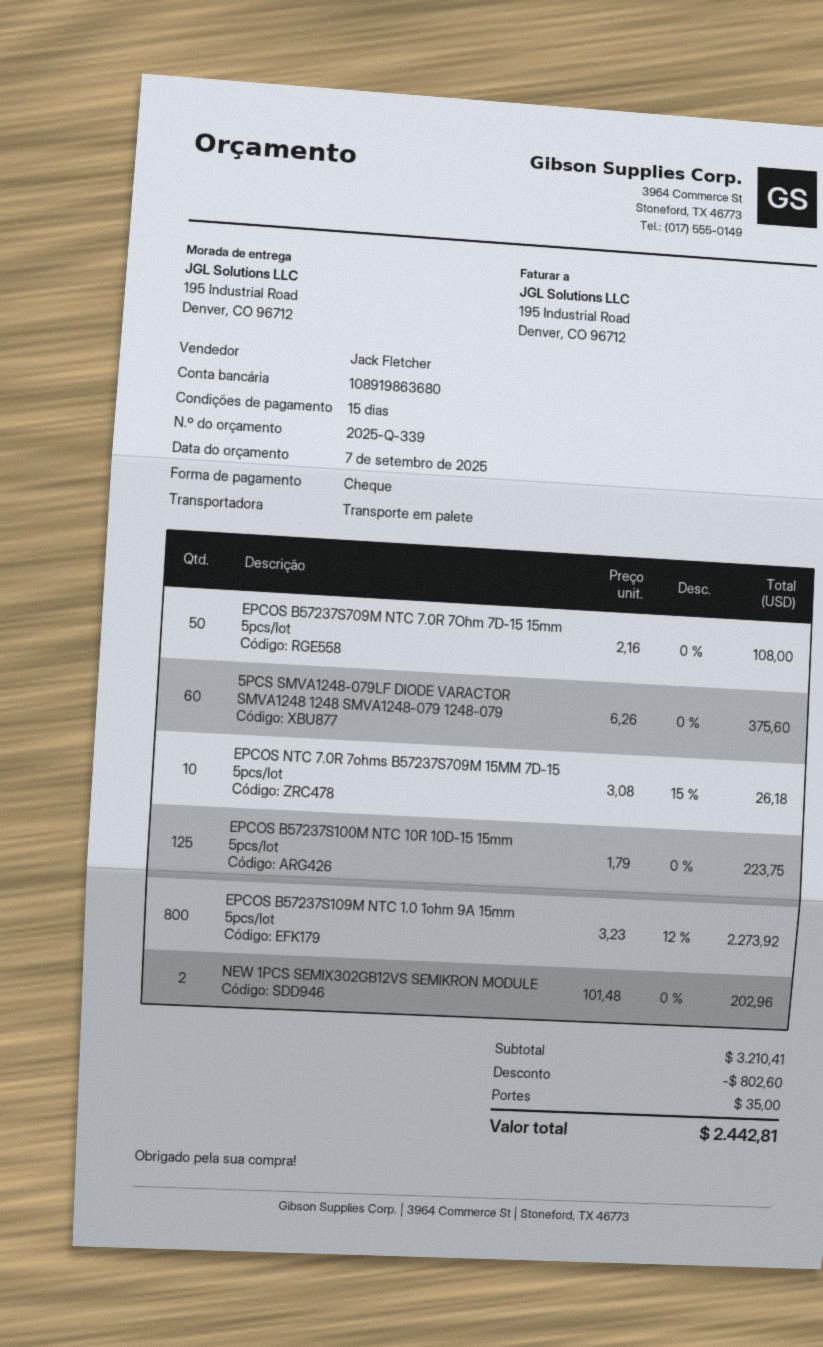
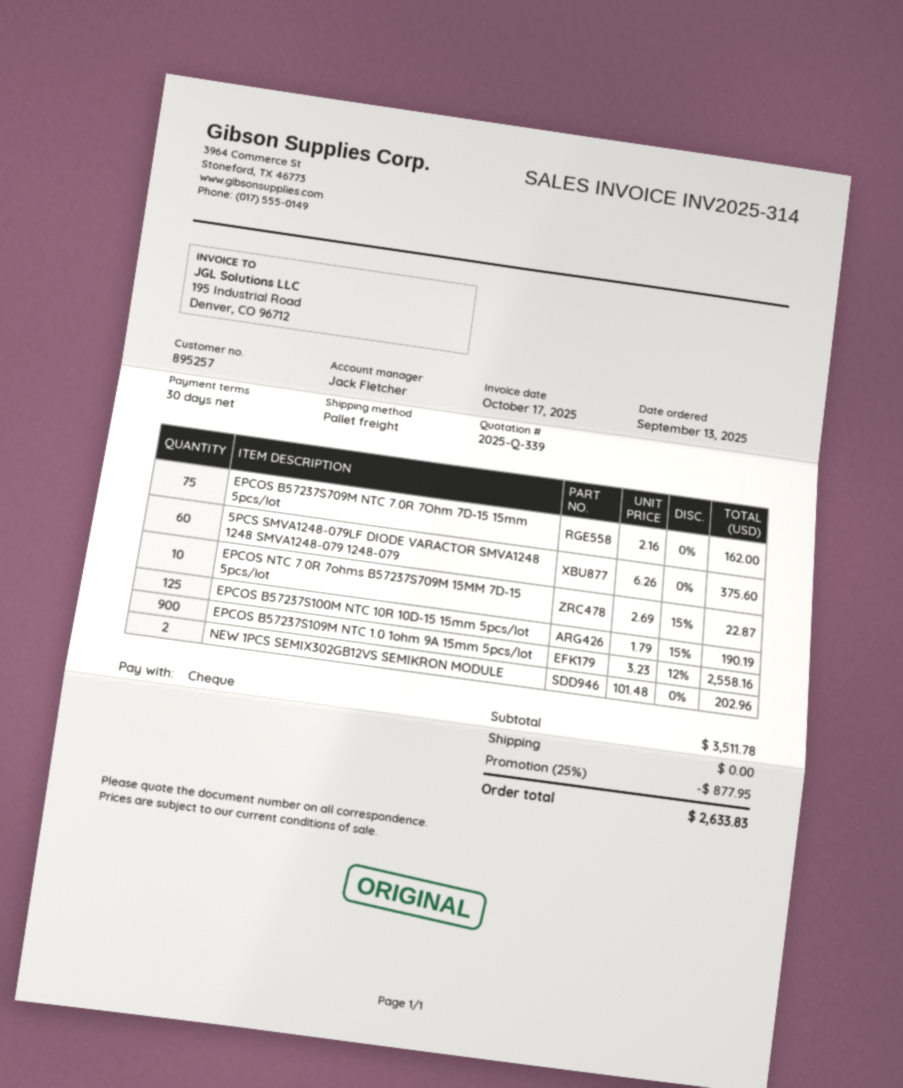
payment terms: 15 days -> 30 days
EPCOS B57237S709M NTC 7.0R 7Ohm 7D-15 15mm 5pcs/lot: 50 x 2.16 = 108.00 -> 75 x 2.16 = 162.00
EPCOS NTC 7.0R 7ohms B57237S709M 15MM 7D-15 5pcs/lot: 10 x 3.08 - 15% = 26.18 -> 10 x 2.69 - 15% = 22.87
EPCOS B57237S100M NTC 10R 10D-15 15mm 5pcs/lot: 125 x 1.79 = 223.75 -> 125 x 1.79 - 15% = 190.19
EPCOS B57237S109M NTC 1.0 1ohm 9A 15mm 5pcs/lot: 800 x 3.23 - 12% = 2273.92 -> 900 x 3.23 - 12% = 2558.16
subtotal: 3210.41 -> 3511.78
discount: 802.60 -> 877.95
shipping: 35.00 -> 0.00
total: 2442.81 -> 2633.83

